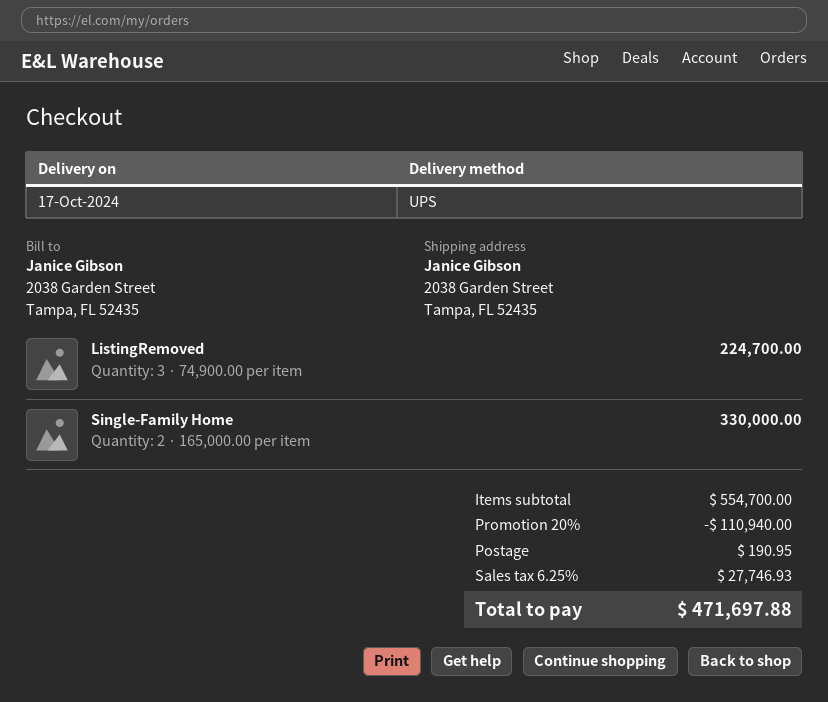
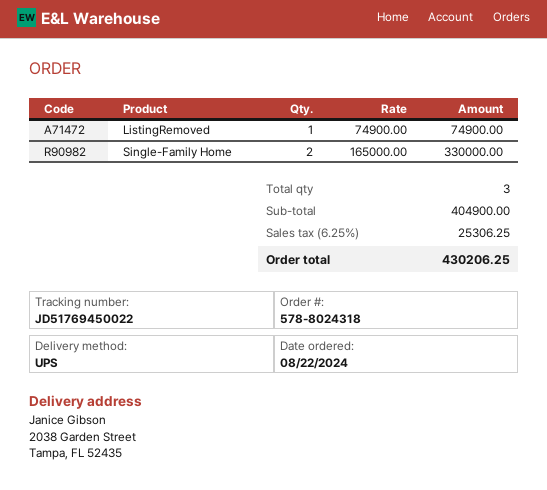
ListingRemoved: 3 x 74900.00 = 224700.00 -> 1 x 74900.00 = 74900.00
subtotal: 554700.00 -> 404900.00
discount: 20% = 110940.00 -> none
shipping: 190.95 -> none
tax: 6.25% = 27746.93 -> 6.25% = 25306.25
total: 471697.88 -> 430206.25

